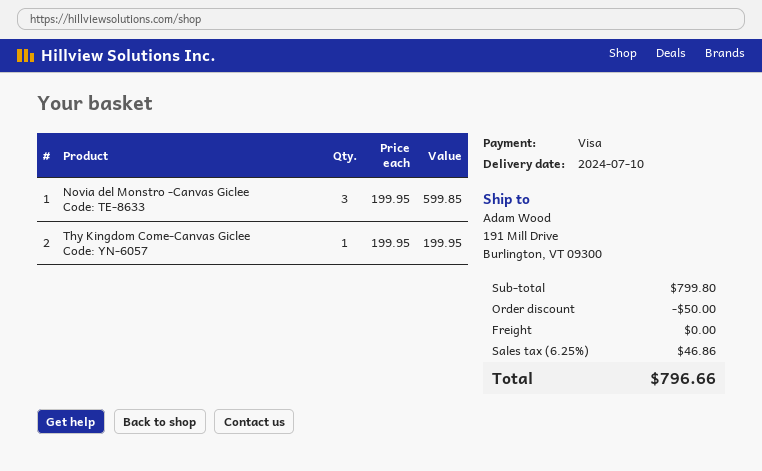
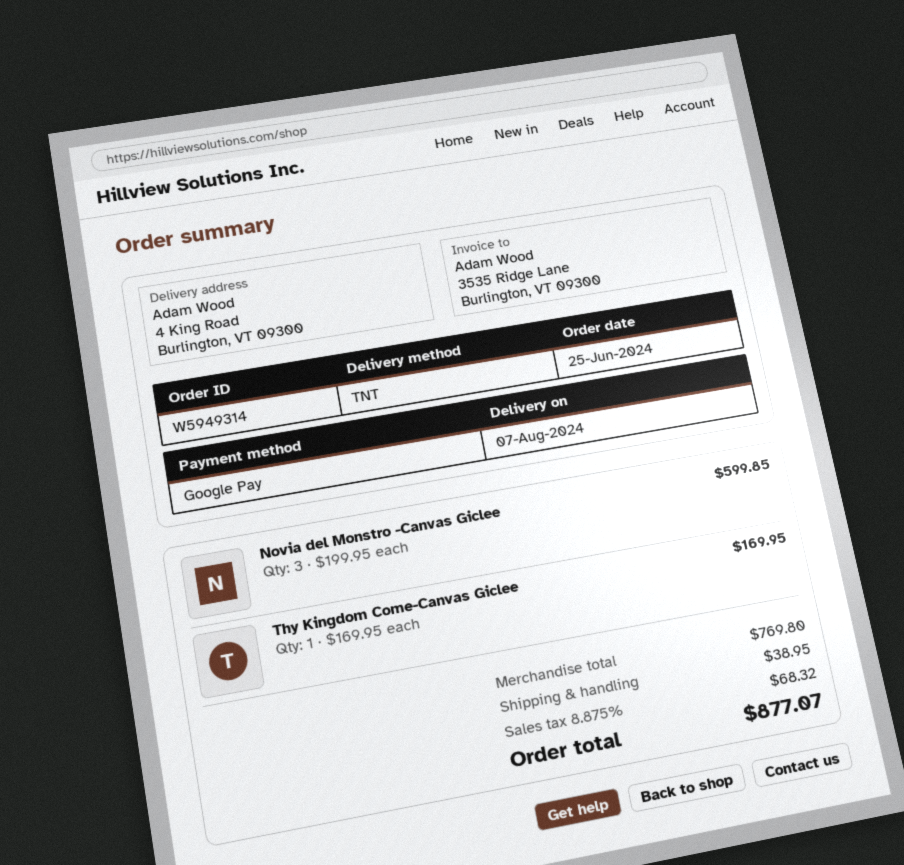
delivery date: 2024-07-10 -> 2024-08-07
payment method: Visa -> Google Pay
ship to: 191 Mill Drive, Burlington, VT 09300 -> 4 King Road, Burlington, VT 09300
Thy Kingdom Come-Canvas Giclee: 1 x 199.95 = 199.95 -> 1 x 169.95 = 169.95
subtotal: 799.80 -> 769.80
discount: 50.00 -> none
shipping: 0.00 -> 38.95
tax: 6.25% = 46.86 -> 8.875% = 68.32
total: 796.66 -> 877.07

